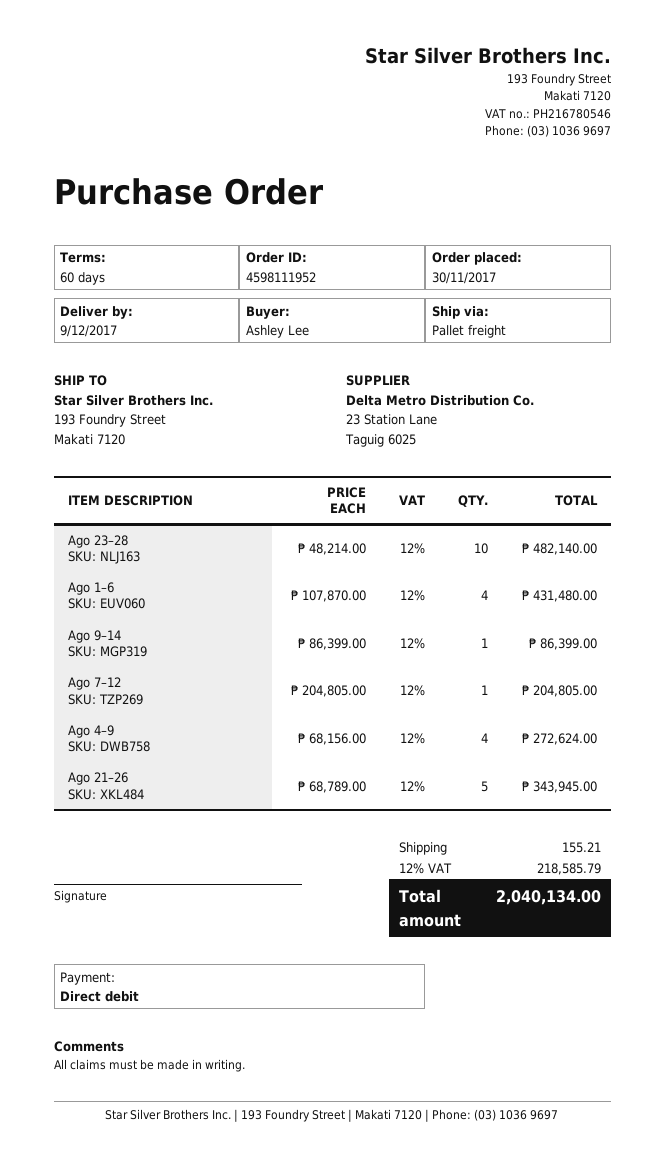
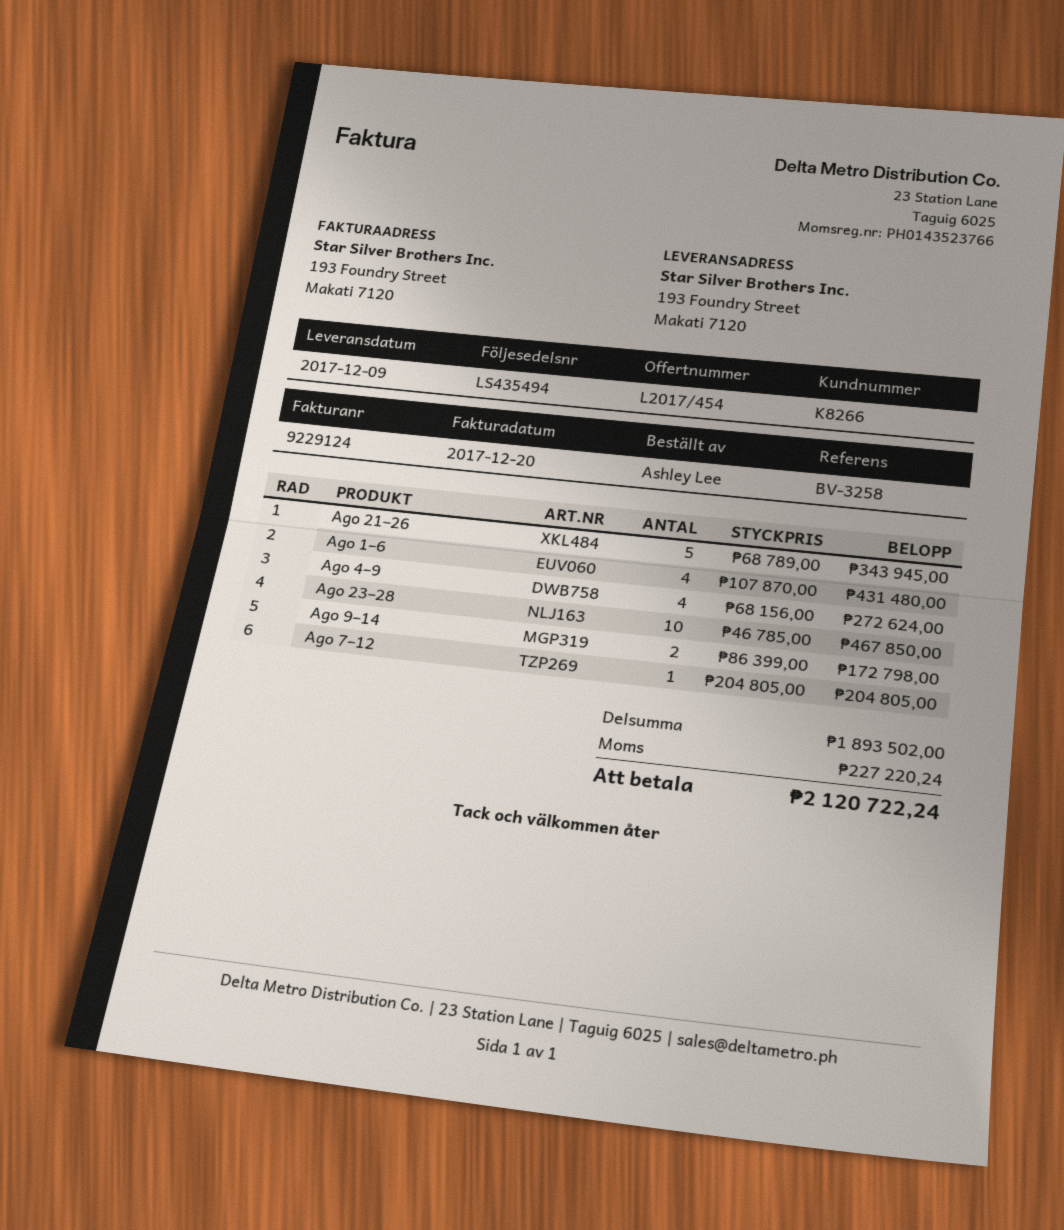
Ago 23–28: 10 x 48214.00 = 482140.00 -> 10 x 46785.00 = 467850.00
Ago 9–14: 1 x 86399.00 = 86399.00 -> 2 x 86399.00 = 172798.00
shipping: 155.21 -> none
tax: 218585.79 -> 227220.24
total: 2040134.00 -> 2120722.24

